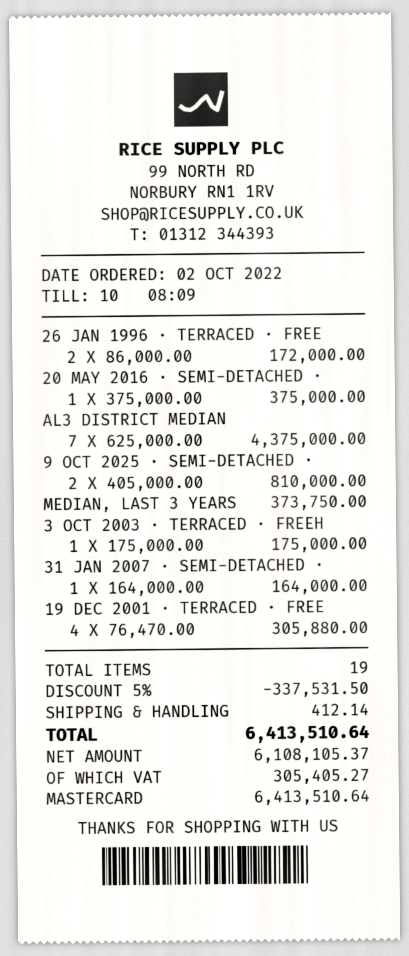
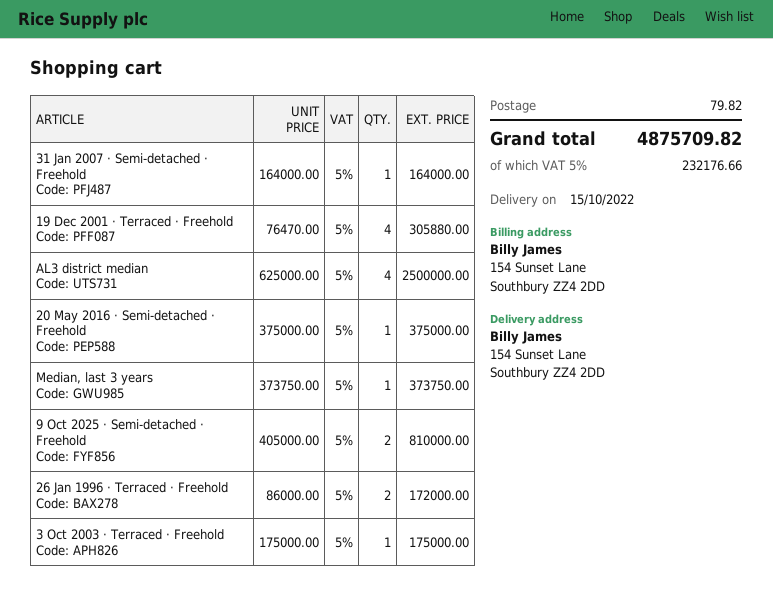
AL3 DISTRICT MEDIAN: 7 x 625000.00 = 4375000.00 -> 4 x 625000.00 = 2500000.00
discount: 5% = 337531.50 -> none
shipping: 412.14 -> 79.82
tax: 305405.27 -> 232176.66
total: 6413510.64 -> 4875709.82

